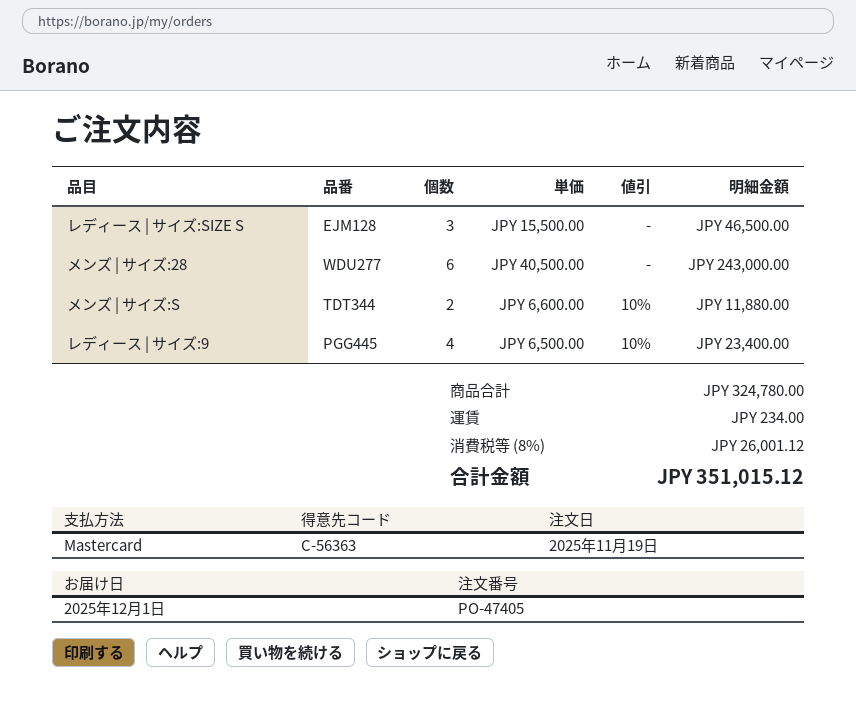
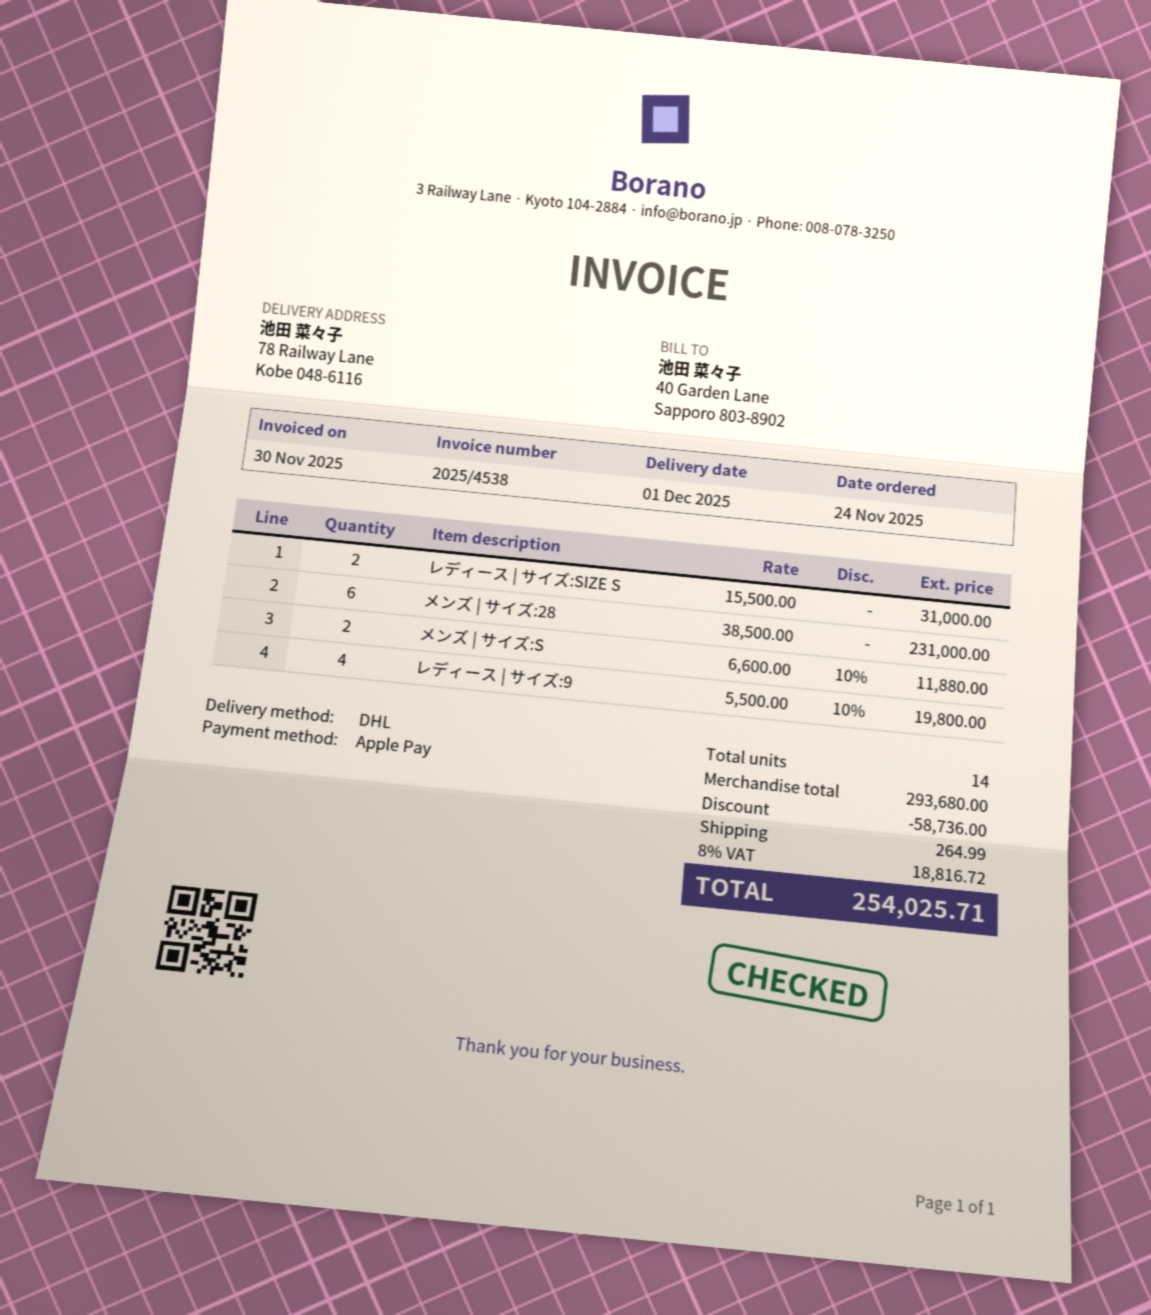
order date: 2025-11-19 -> 2025-11-24
payment method: Mastercard -> Apple Pay
レディース | サイズ:SIZE S: 3 x 15500.00 = 46500.00 -> 2 x 15500.00 = 31000.00
メンズ | サイズ:28: 6 x 40500.00 = 243000.00 -> 6 x 38500.00 = 231000.00
レディース | サイズ:9: 4 x 6500.00 - 10% = 23400.00 -> 4 x 5500.00 - 10% = 19800.00
subtotal: 324780.00 -> 293680.00
discount: none -> 58736.00
shipping: 234.00 -> 264.99
tax: 8% = 26001.12 -> 8% = 18816.72
total: 351015.12 -> 254025.71

